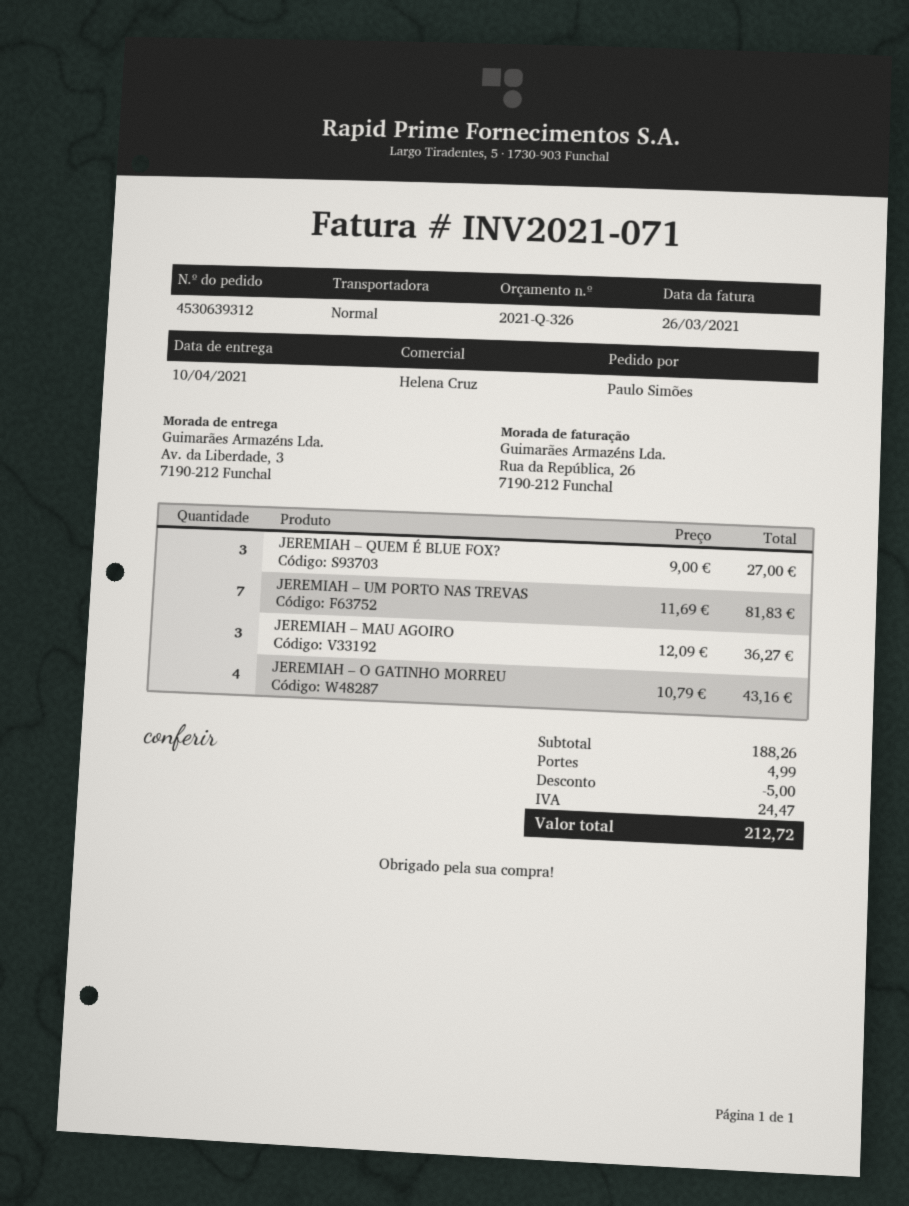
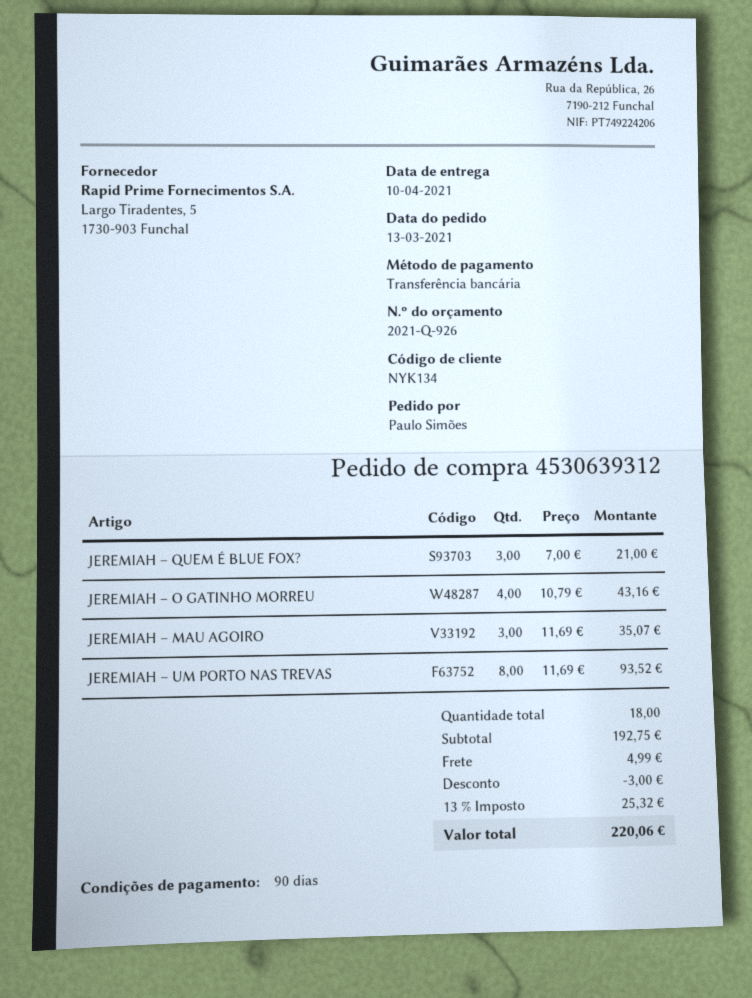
quote number: 2021-Q-326 -> 2021-Q-926
JEREMIAH – QUEM É BLUE FOX?: 3 x 9.00 = 27.00 -> 3 x 7.00 = 21.00
JEREMIAH – UM PORTO NAS TREVAS: 7 x 11.69 = 81.83 -> 8 x 11.69 = 93.52
JEREMIAH – MAU AGOIRO: 3 x 12.09 = 36.27 -> 3 x 11.69 = 35.07
subtotal: 188.26 -> 192.75
discount: 5.00 -> 3.00
tax: 24.47 -> 25.32
total: 212.72 -> 220.06

